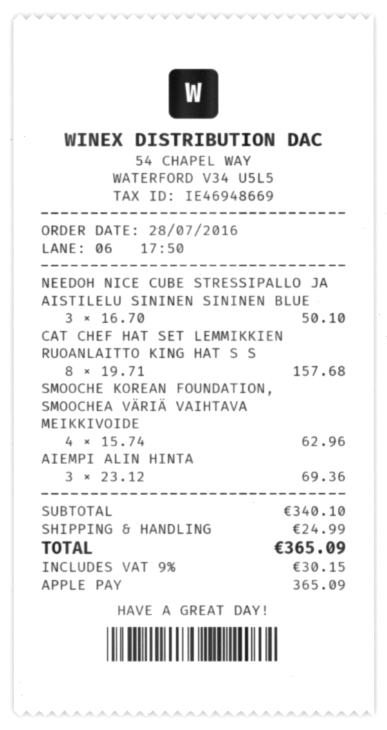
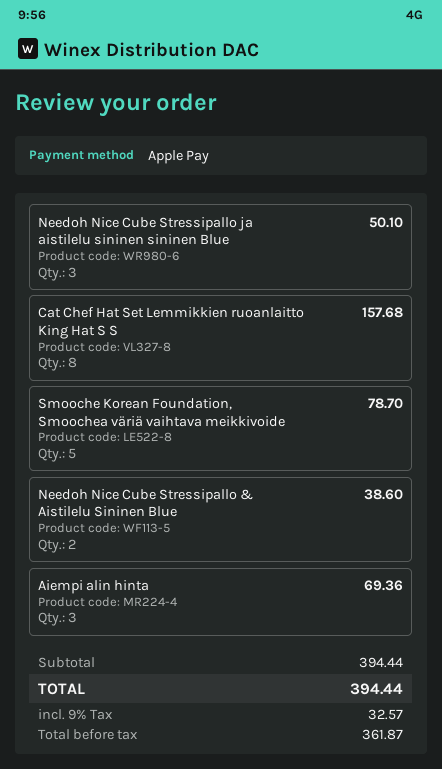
SMOOCHE KOREAN FOUNDATION, SMOOCHEA VÄRIÄ VAIHTAVA MEIKKIVOIDE: 4 for 62.96 -> 5 for 78.70
Needoh Nice Cube Stressipallo & Aistilelu Sininen Blue: none -> 2 for 38.60
subtotal: 340.10 -> 394.44
shipping: 24.99 -> none
tax: 9% = 30.15 -> 9% = 32.57
total: 365.09 -> 394.44

